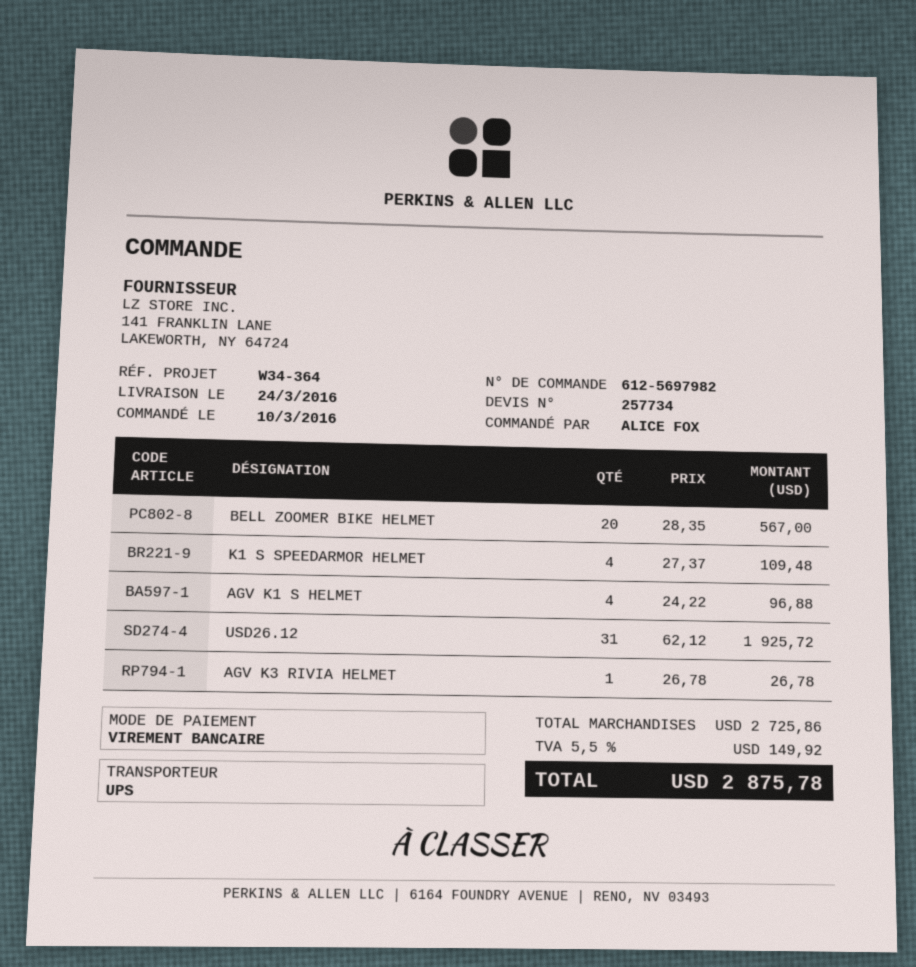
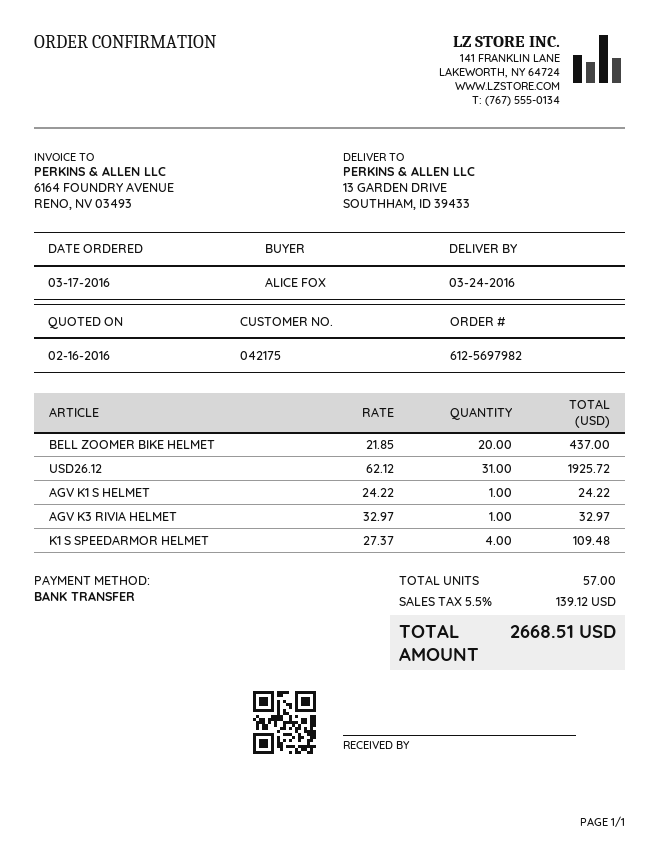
order date: 2016-03-10 -> 2016-03-17
BELL ZOOMER BIKE HELMET: 20 x 28.35 = 567.00 -> 20 x 21.85 = 437.00
AGV K1 S HELMET: 4 x 24.22 = 96.88 -> 1 x 24.22 = 24.22
AGV K3 RIVIA HELMET: 1 x 26.78 = 26.78 -> 1 x 32.97 = 32.97
tax: 5.5% = 149.92 -> 5.5% = 139.12
total: 2875.78 -> 2668.51

